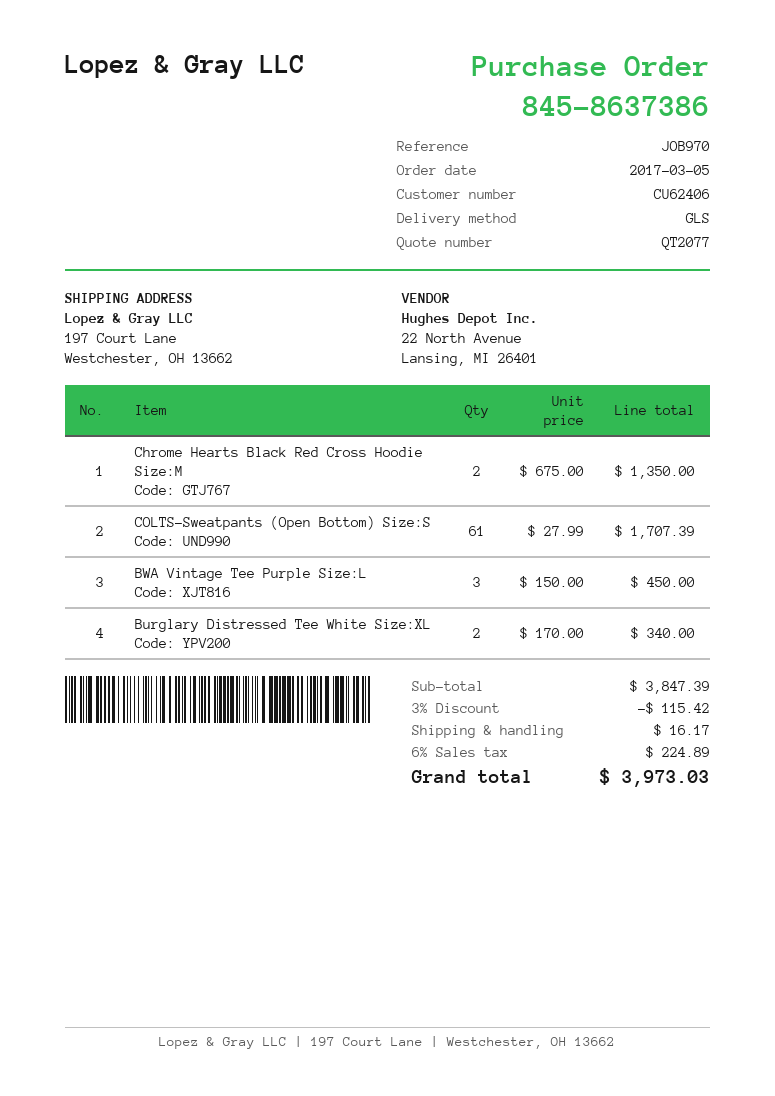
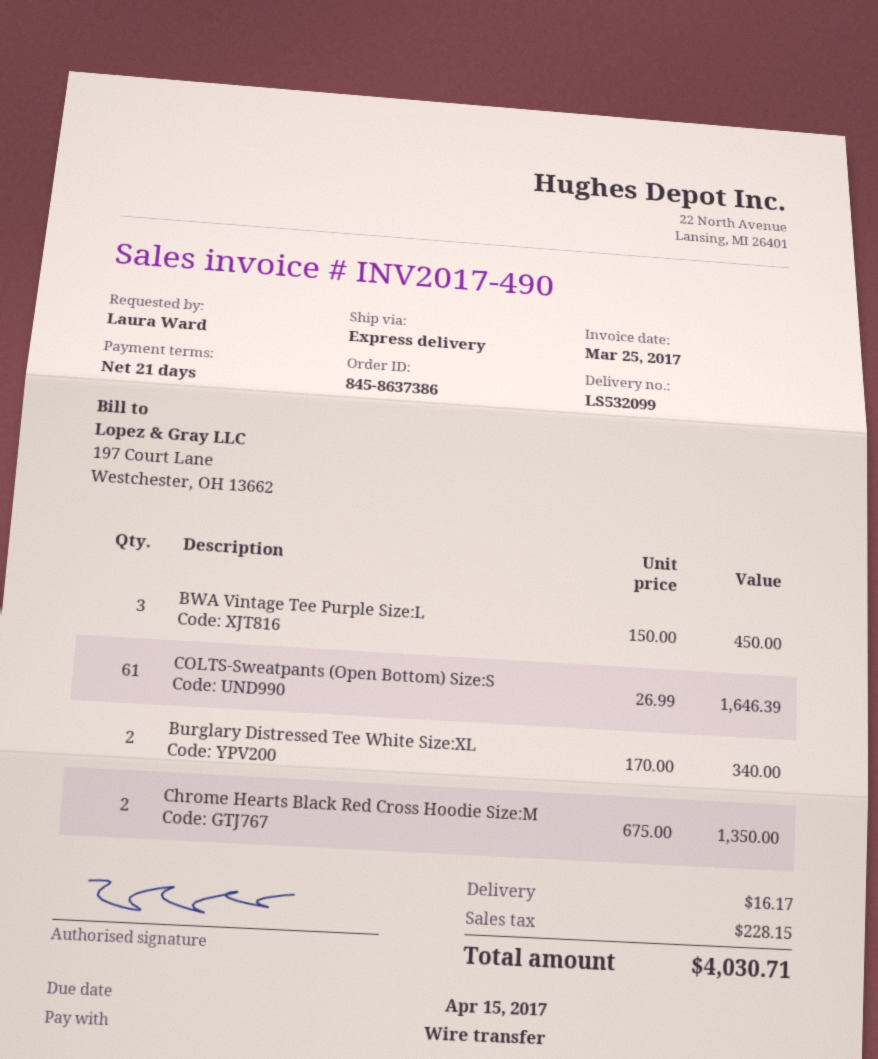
shipping method: GLS -> express
COLTS-Sweatpants (Open Bottom) Size:S: 61 x 27.99 = 1707.39 -> 61 x 26.99 = 1646.39
discount: 3% = 115.42 -> none
tax: 224.89 -> 228.15
total: 3973.03 -> 4030.71

